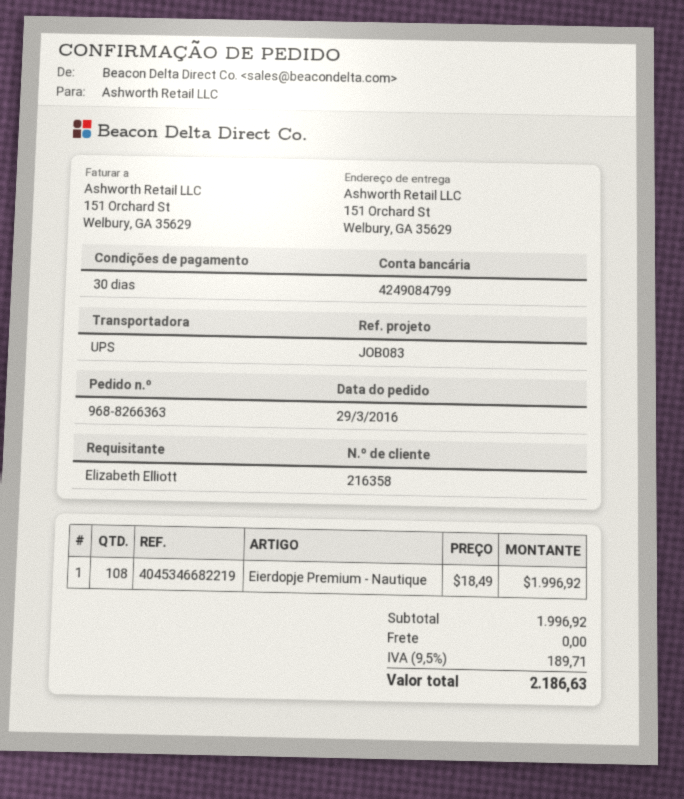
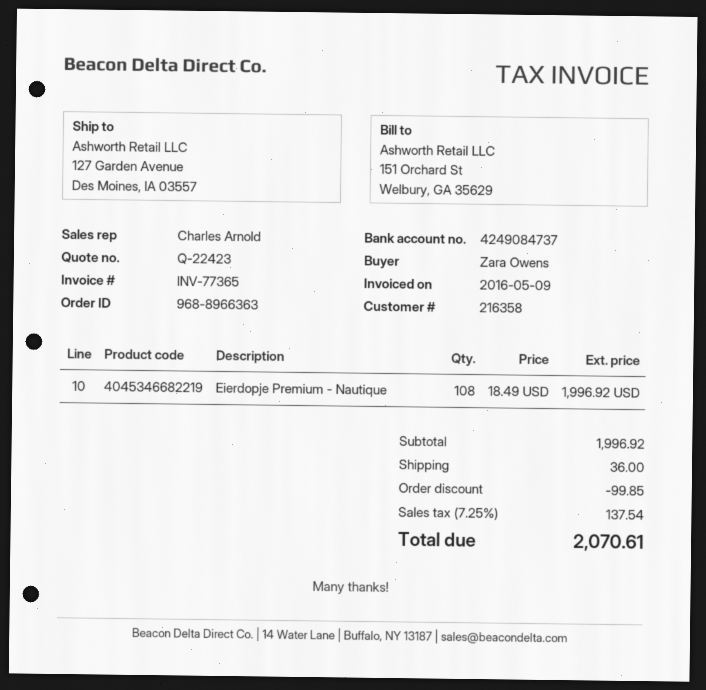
order number: 968-8266363 -> 968-8966363
ordered by: Elizabeth Elliott -> Zara Owens
bank account: 4249084799 -> 4249084737
ship to: 151 Orchard St, Welbury, GA 35629 -> 127 Garden Avenue, Des Moines, IA 03557
discount: none -> 99.85
shipping: 0.00 -> 36.00
tax: 9.5% = 189.71 -> 7.25% = 137.54
total: 2186.63 -> 2070.61

